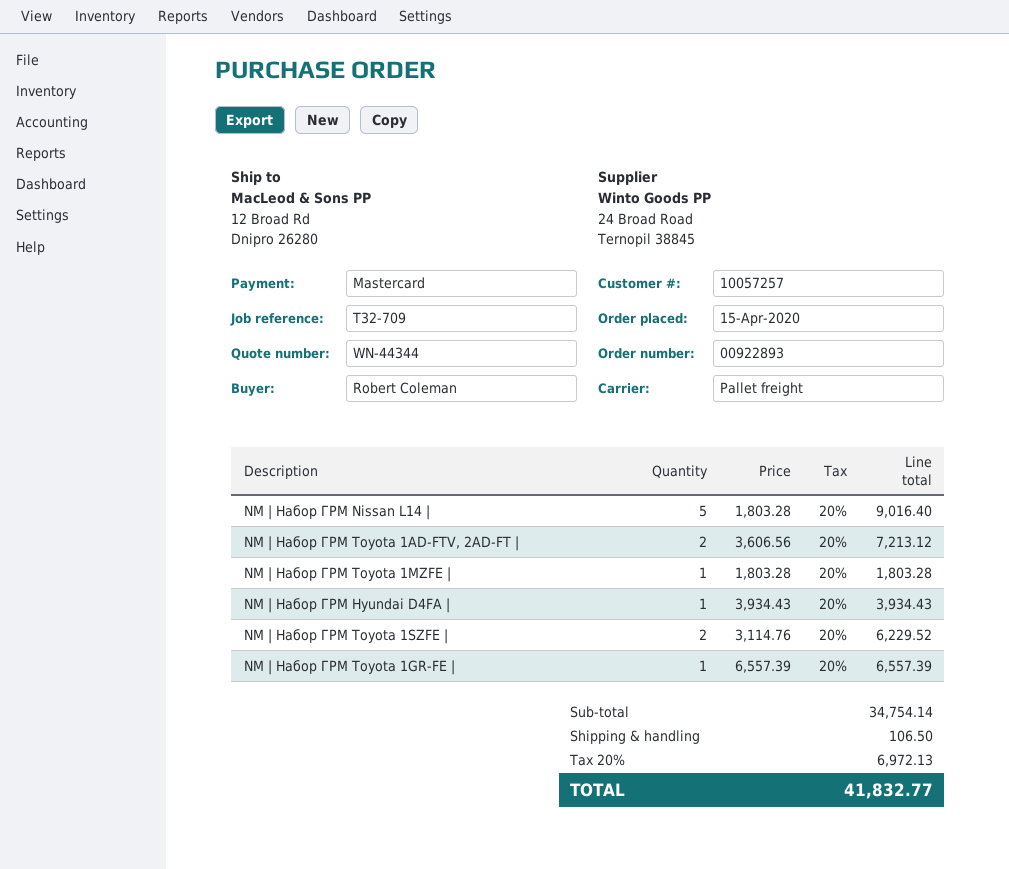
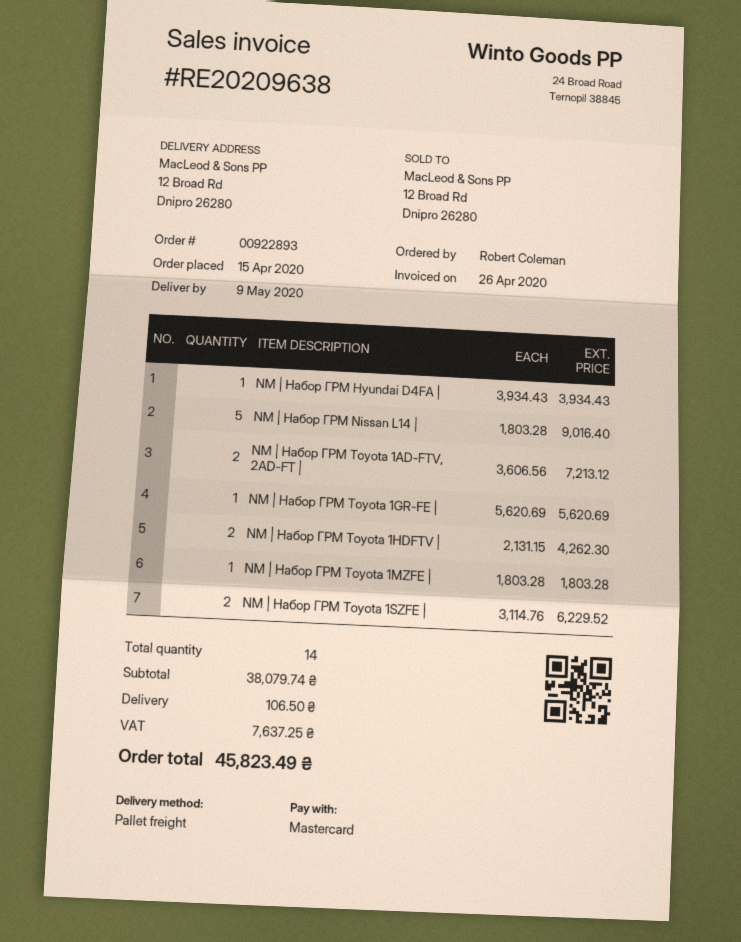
NM | Набор ГРМ Toyota 1GR-FE |: 1 x 6557.39 = 6557.39 -> 1 x 5620.69 = 5620.69
NM | Набор ГРМ Toyota 1HDFTV |: none -> 2 x 2131.15 = 4262.30
subtotal: 34754.14 -> 38079.74
tax: 6972.13 -> 7637.25
total: 41832.77 -> 45823.49

